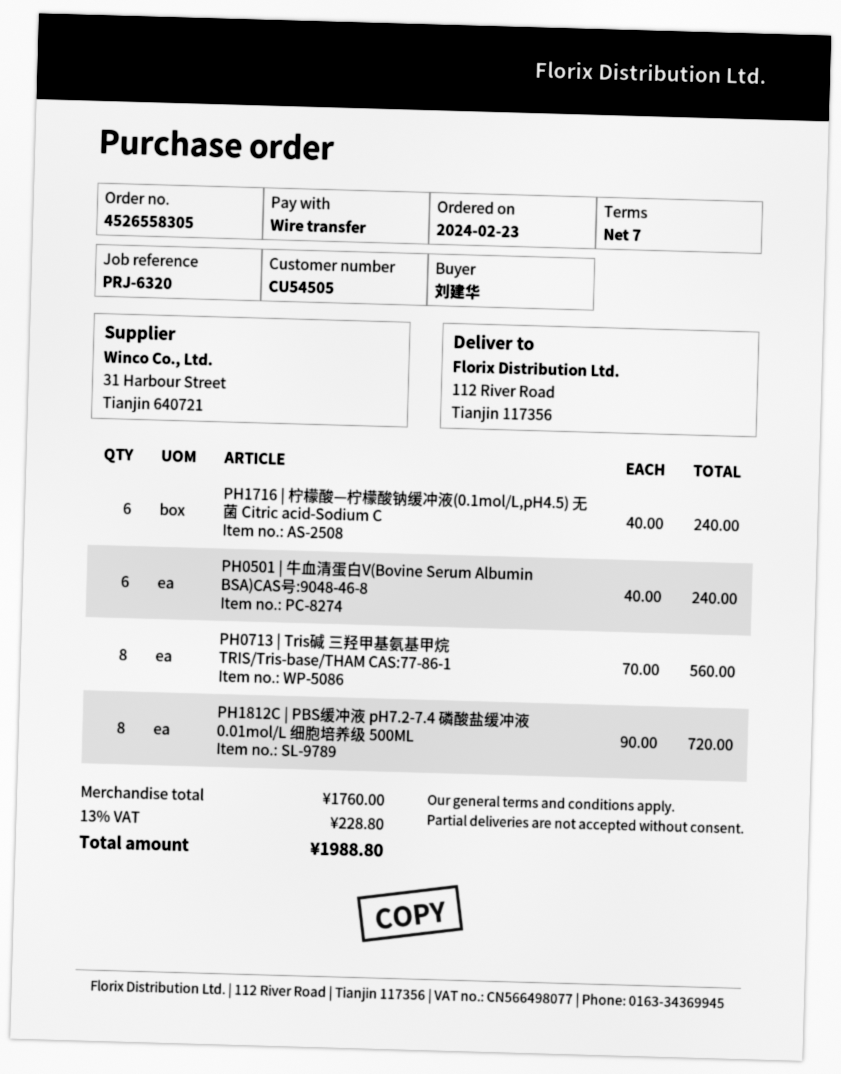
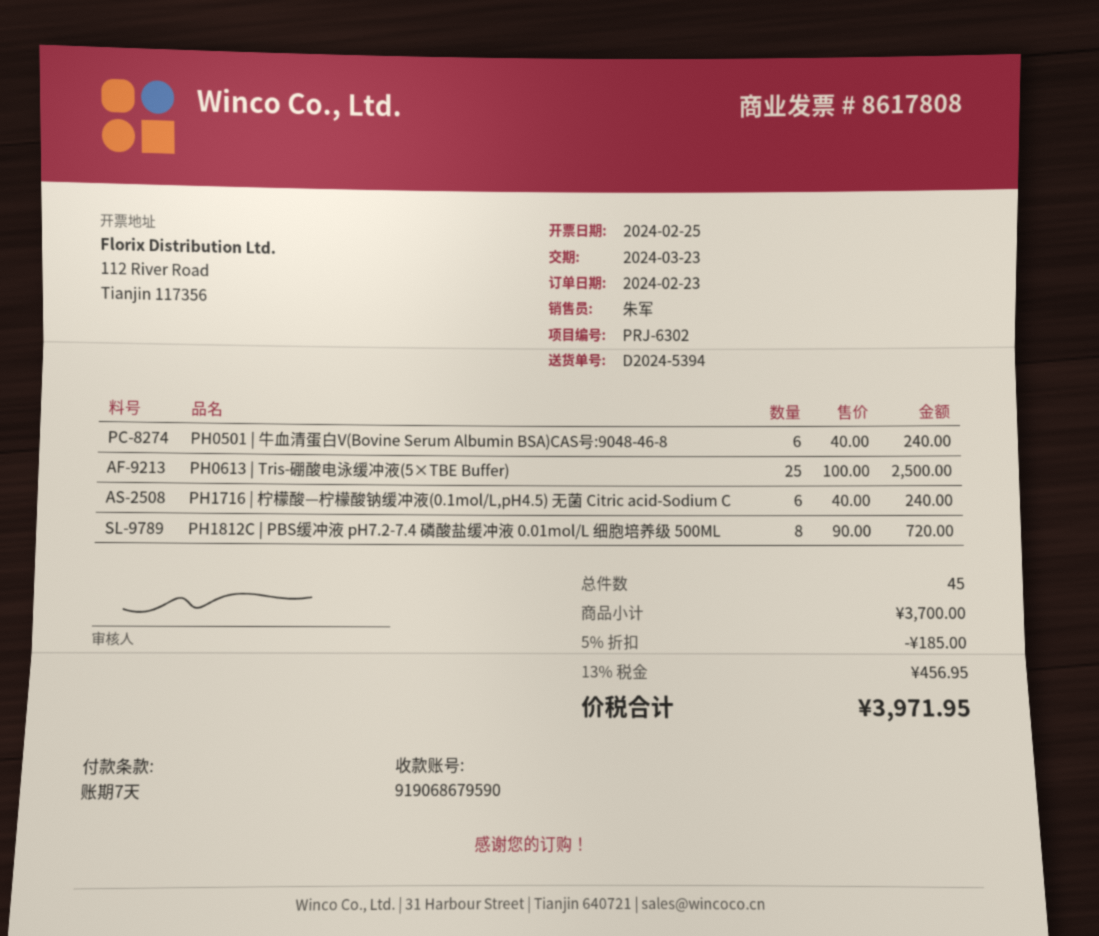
reference: PRJ-6320 -> PRJ-6302
PH0713 | Tris碱 三羟甲基氨基甲烷 TRIS/Tris-base/THAM CAS:77-86-1: 8 x 70.00 = 560.00 -> none
PH0613 | Tris-硼酸电泳缓冲液(5×TBE Buffer): none -> 25 x 100.00 = 2500.00
subtotal: 1760.00 -> 3700.00
discount: none -> 5% = 185.00
tax: 13% = 228.80 -> 13% = 456.95
total: 1988.80 -> 3971.95

